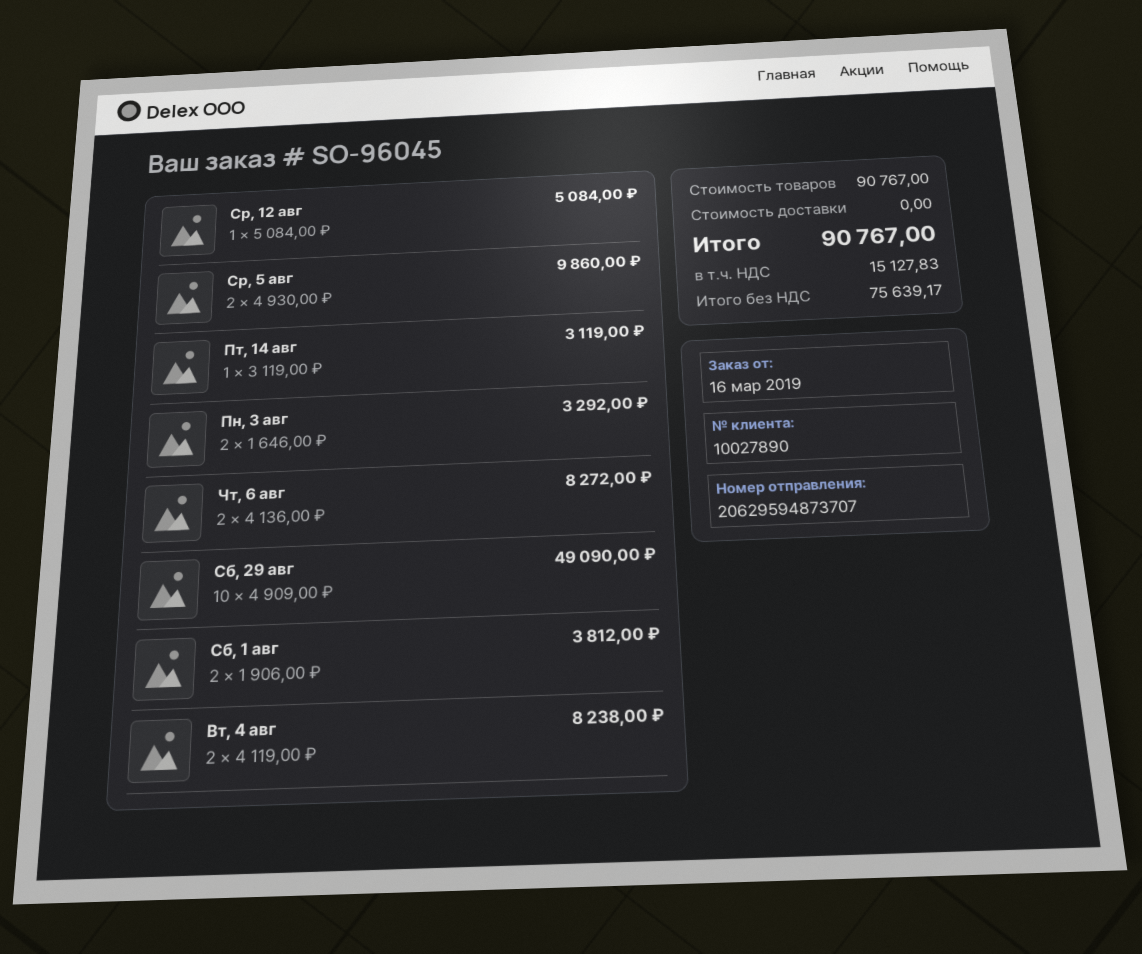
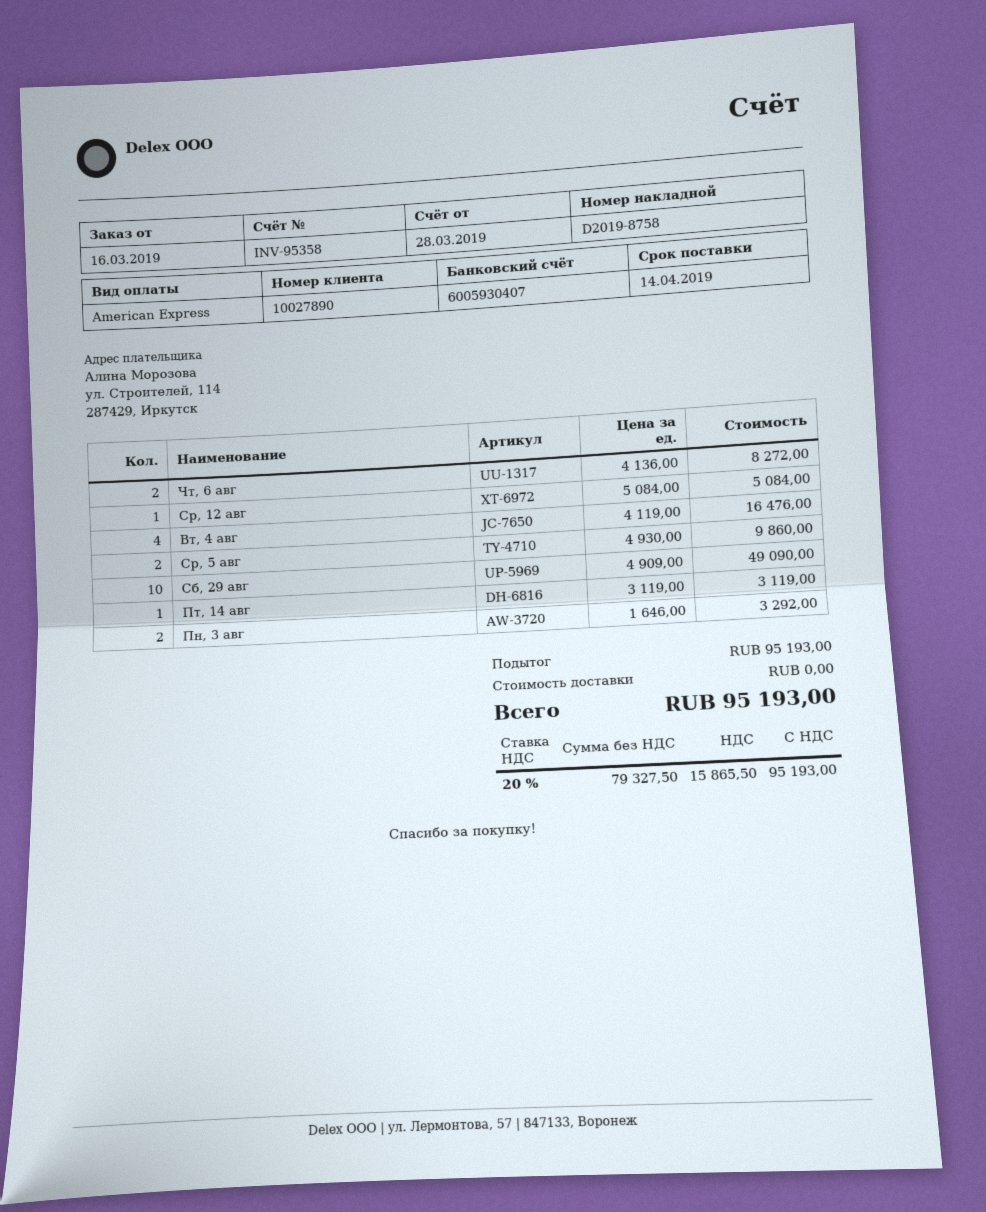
Сб, 1 авг: 2 x 1906.00 = 3812.00 -> none
Вт, 4 авг: 2 x 4119.00 = 8238.00 -> 4 x 4119.00 = 16476.00
subtotal: 90767.00 -> 95193.00
net: 75639.17 -> 79327.50
tax: 15127.83 -> 15865.50
total: 90767.00 -> 95193.00

